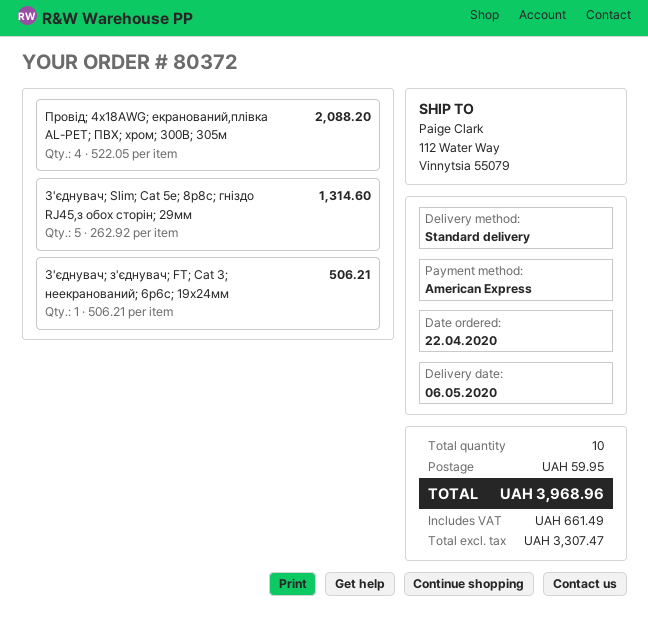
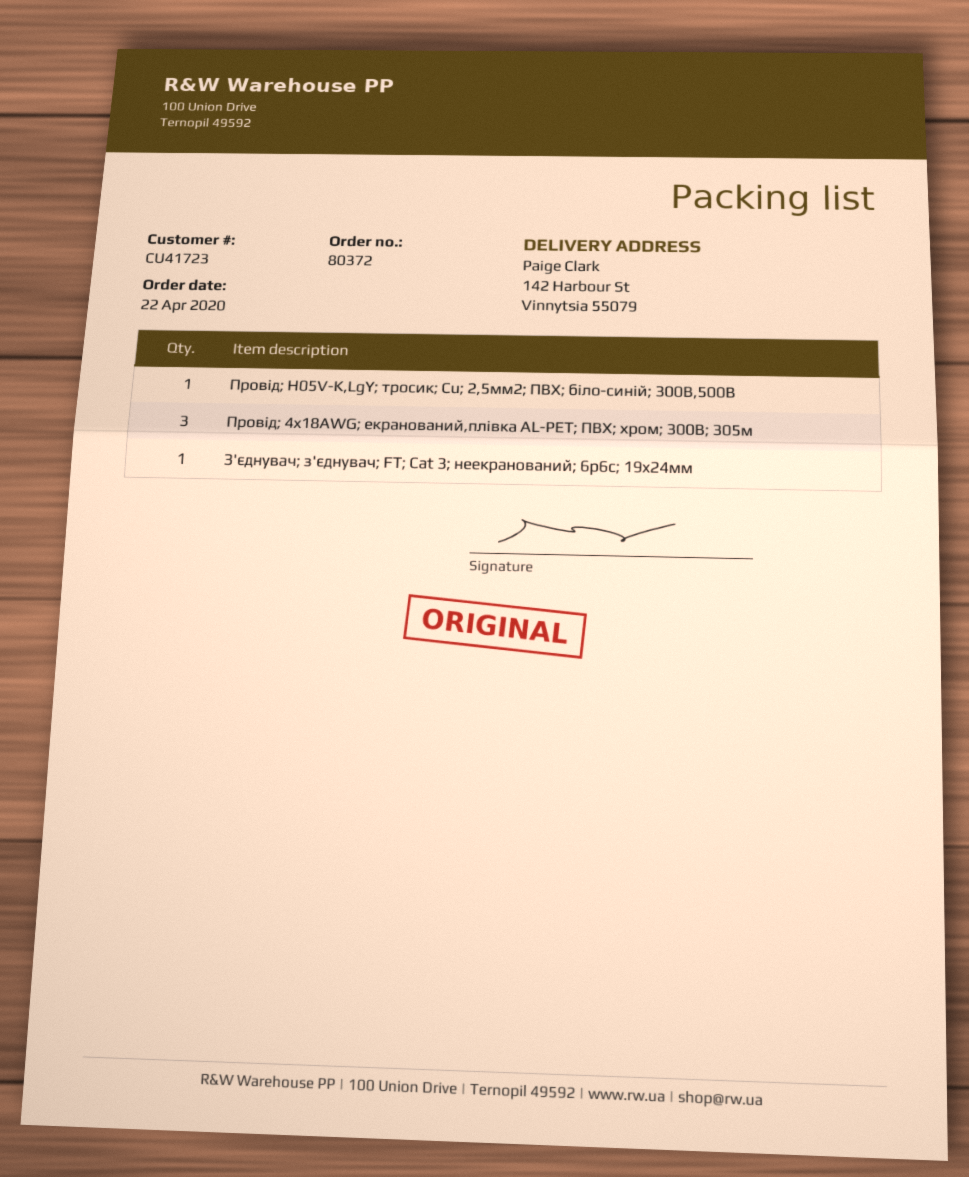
ship to: 112 Water Way, Vinnytsia 55079 -> 142 Harbour St, Vinnytsia 55079
Провід; 4x18AWG; екранований,плівка AL-PET; ПВХ; хром; 300В; 305м: 4 -> 3
З'єднувач; Slim; Cat 5e; 8p8c; гніздо RJ45,з обох сторін; 29мм: 5 -> none
Провід; H05V-K,LgY; тросик; Cu; 2,5мм2; ПВХ; біло-синій; 300В,500В: none -> 1

